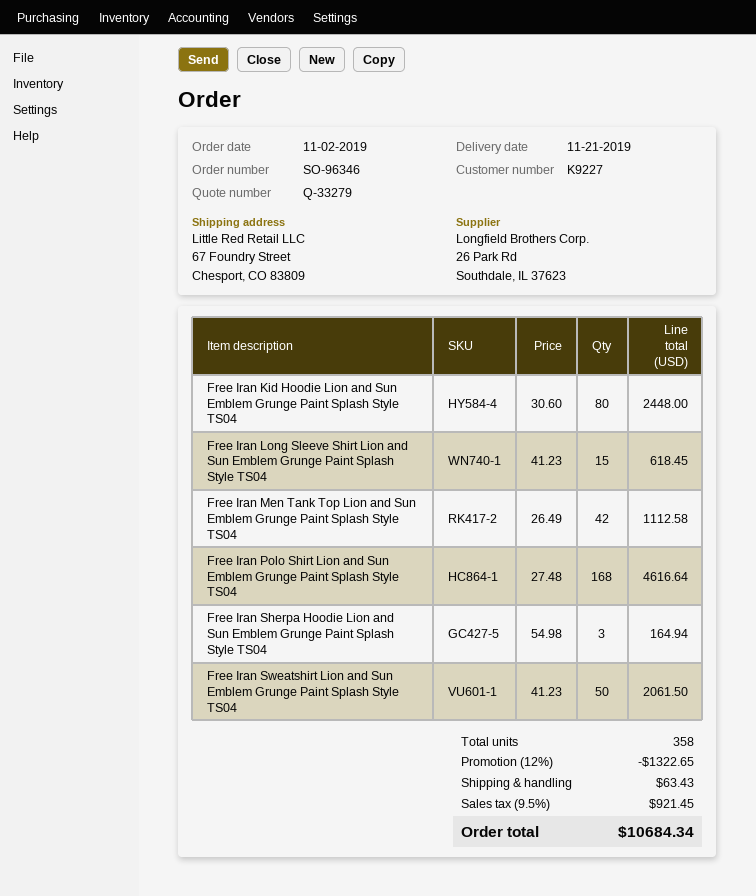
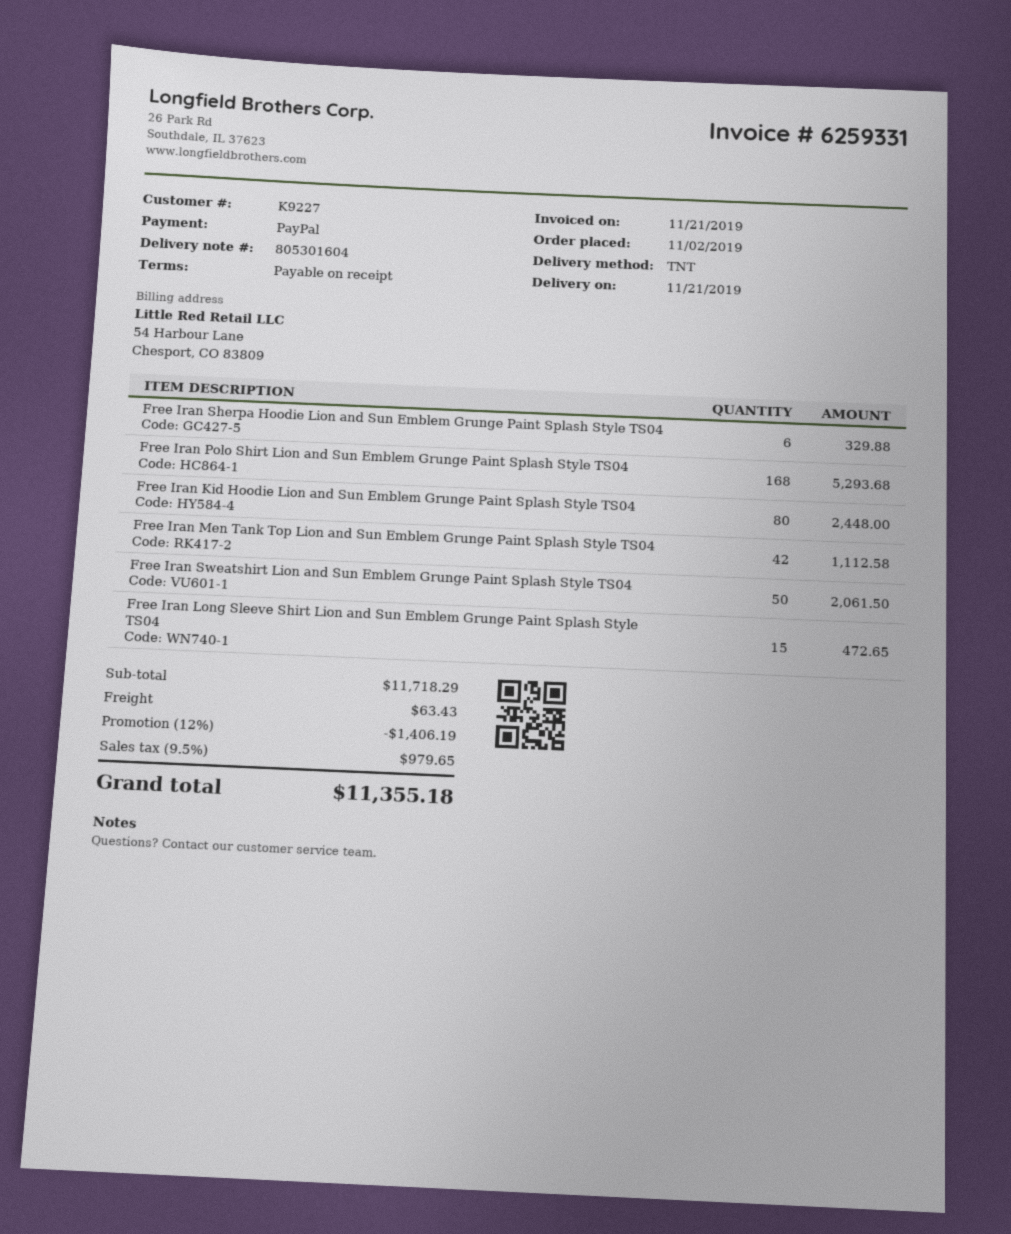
Free Iran Long Sleeve Shirt Lion and Sun Emblem Grunge Paint Splash Style TS04: 15 for 618.45 -> 15 for 472.65
Free Iran Polo Shirt Lion and Sun Emblem Grunge Paint Splash Style TS04: 168 for 4616.64 -> 168 for 5293.68
Free Iran Sherpa Hoodie Lion and Sun Emblem Grunge Paint Splash Style TS04: 3 for 164.94 -> 6 for 329.88
discount: 12% = 1322.65 -> 12% = 1406.19
tax: 9.5% = 921.45 -> 9.5% = 979.65
total: 10684.34 -> 11355.18

